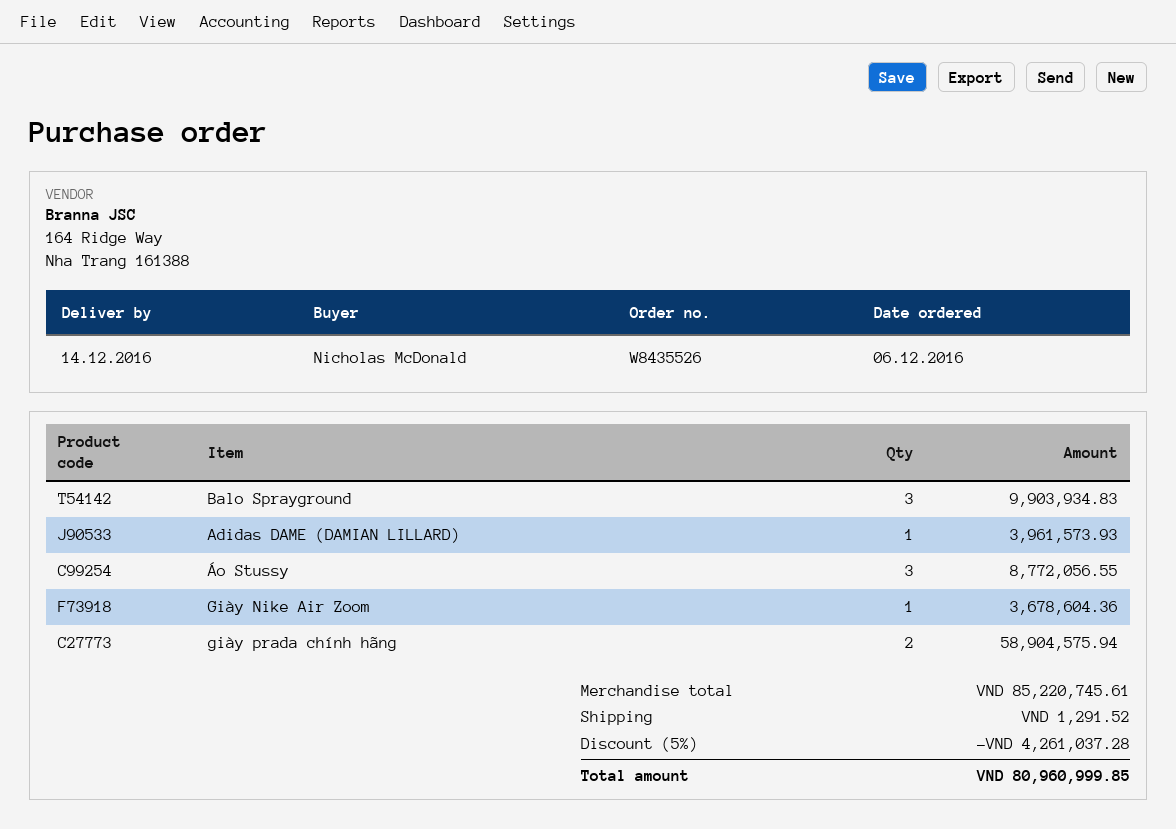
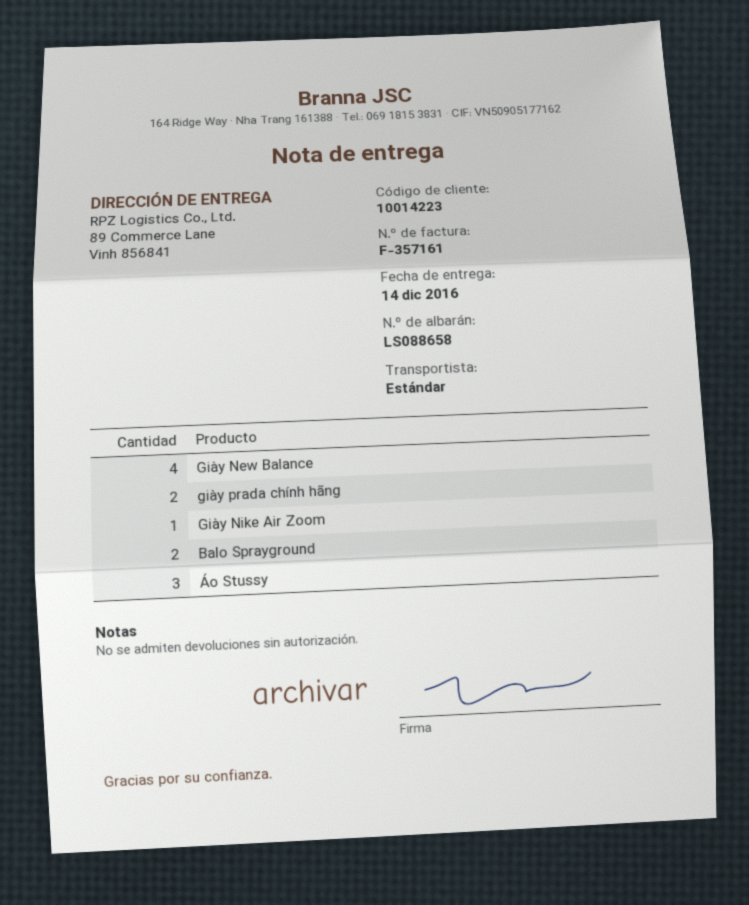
Balo Sprayground: 3 -> 2
Adidas DAME (DAMIAN LILLARD): 1 -> none
Giày New Balance: none -> 4

